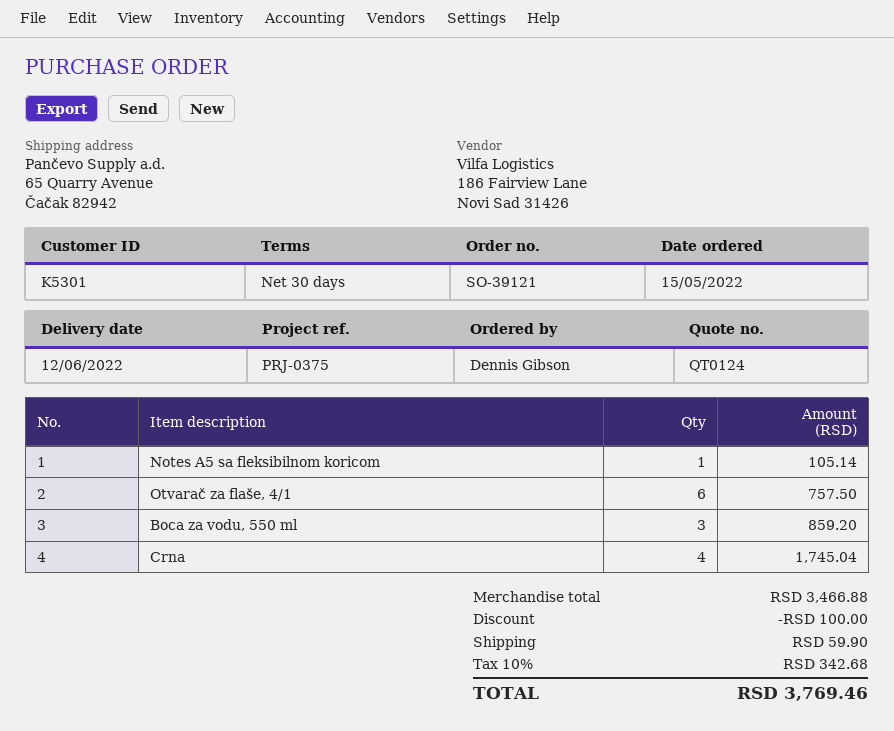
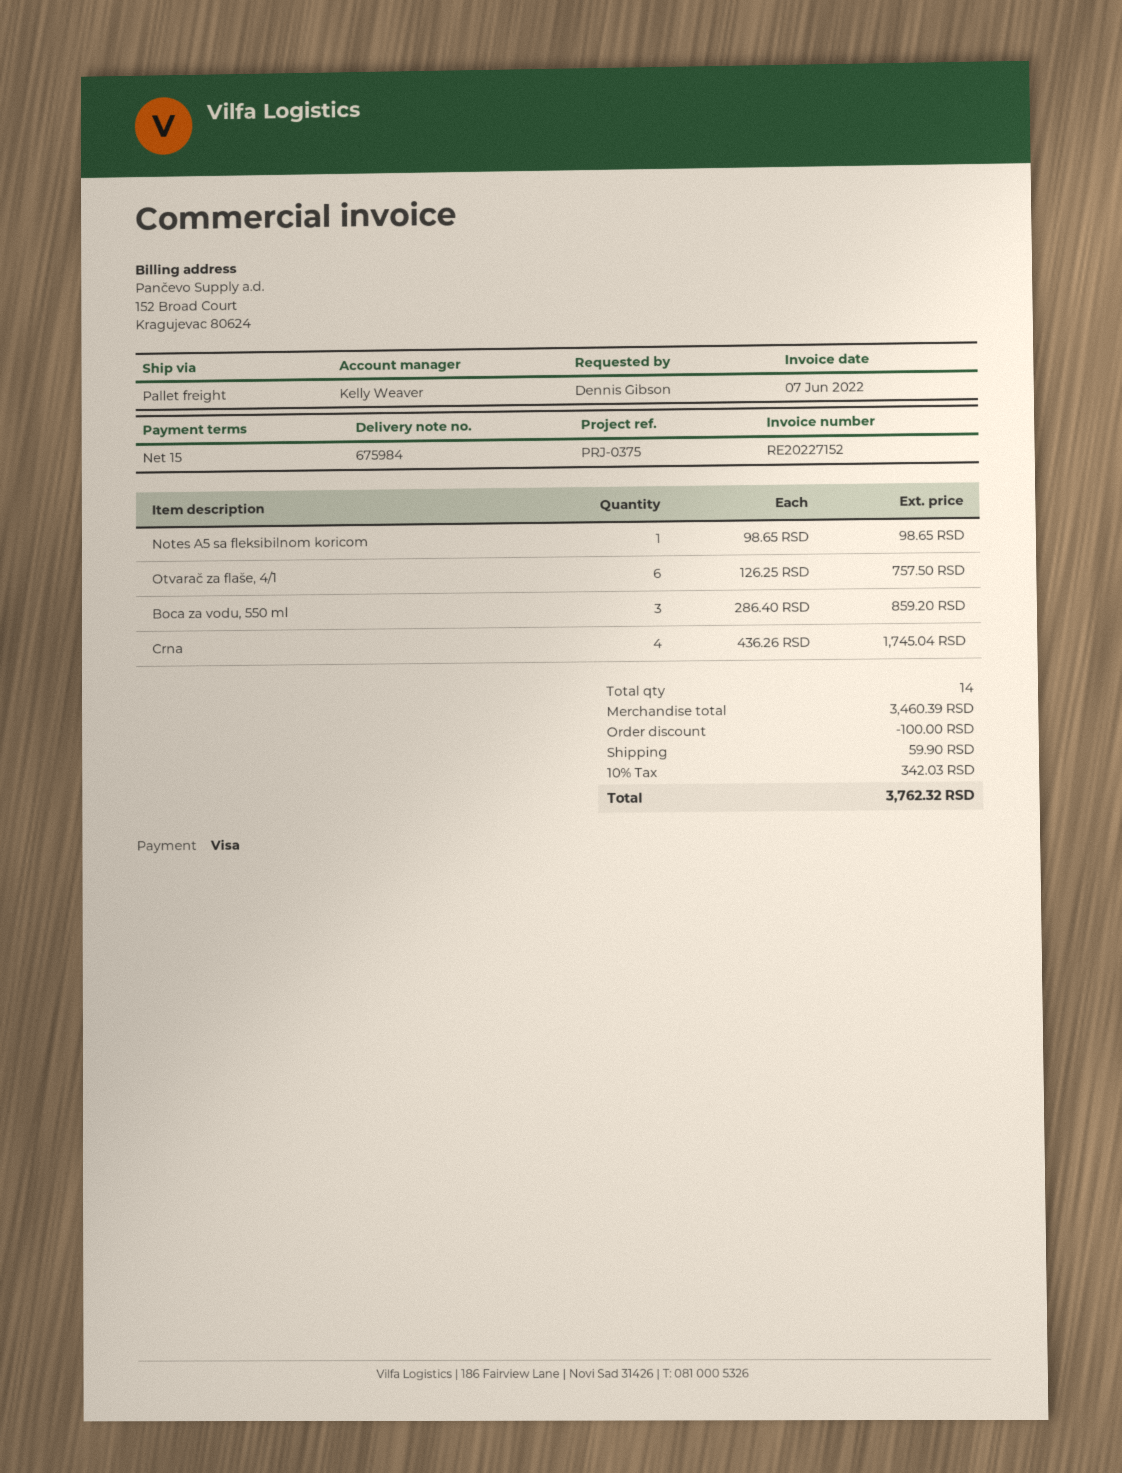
payment terms: 30 days -> 15 days
Notes A5 sa fleksibilnom koricom: 1 for 105.14 -> 1 for 98.65
subtotal: 3466.88 -> 3460.39
tax: 10% = 342.68 -> 10% = 342.03
total: 3769.46 -> 3762.32

